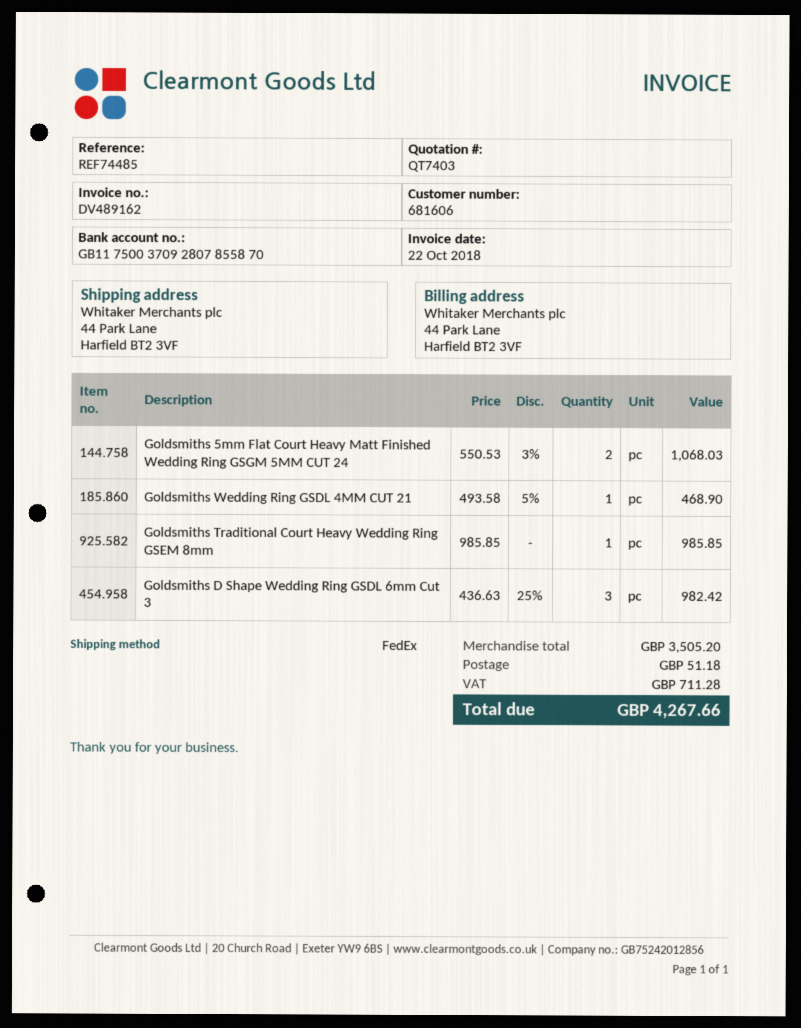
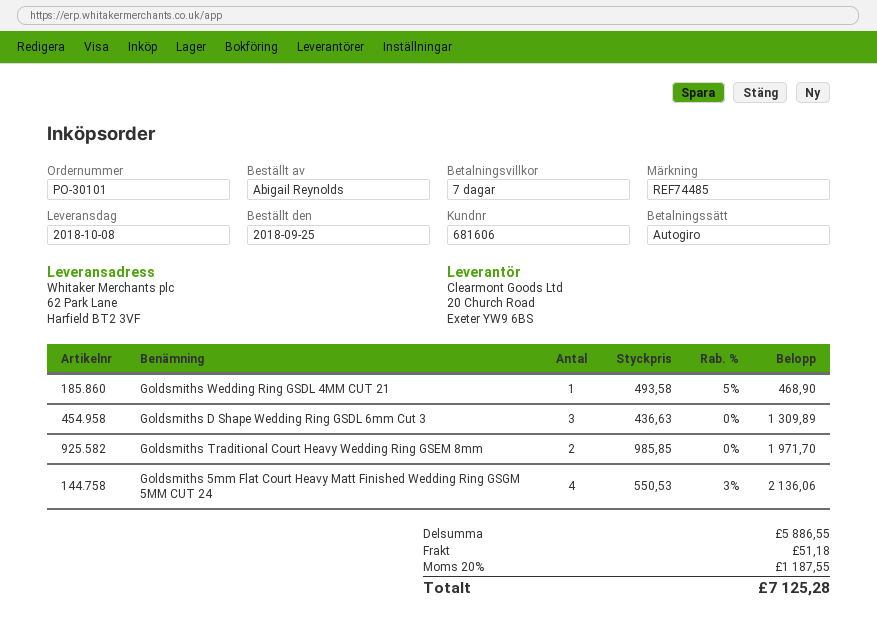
ship to: 44 Park Lane, Harfield BT2 3VF -> 62 Park Lane, Harfield BT2 3VF
Goldsmiths 5mm Flat Court Heavy Matt Finished Wedding Ring GSGM 5MM CUT 24: 2 x 550.53 - 3% = 1068.03 -> 4 x 550.53 - 3% = 2136.06
Goldsmiths Traditional Court Heavy Wedding Ring GSEM 8mm: 1 x 985.85 = 985.85 -> 2 x 985.85 = 1971.70
Goldsmiths D Shape Wedding Ring GSDL 6mm Cut 3: 3 x 436.63 - 25% = 982.42 -> 3 x 436.63 = 1309.89
subtotal: 3505.20 -> 5886.55
tax: 711.28 -> 1187.55
total: 4267.66 -> 7125.28

